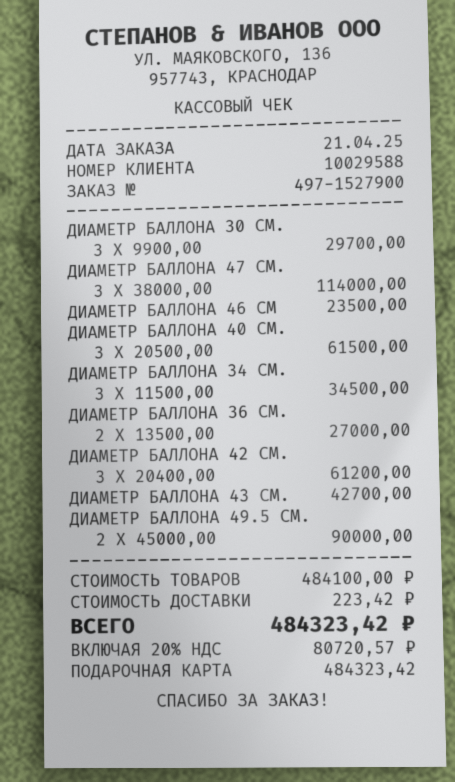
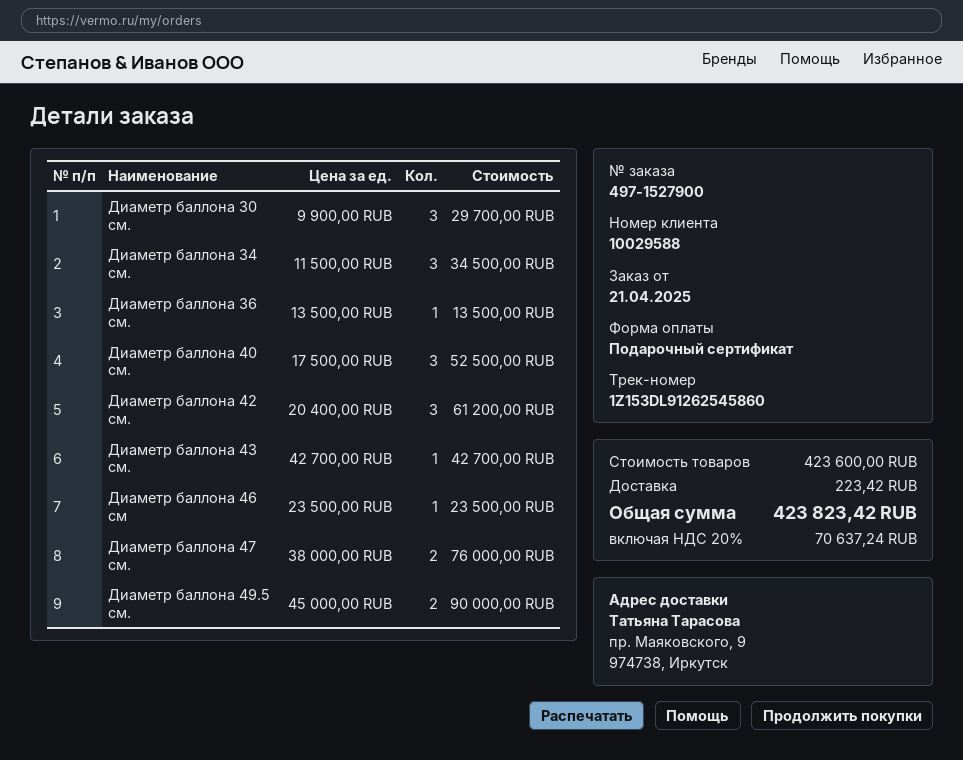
ДИАМЕТР БАЛЛОНА 47 СМ.: 3 x 38000.00 = 114000.00 -> 2 x 38000.00 = 76000.00
ДИАМЕТР БАЛЛОНА 40 СМ.: 3 x 20500.00 = 61500.00 -> 3 x 17500.00 = 52500.00
ДИАМЕТР БАЛЛОНА 36 СМ.: 2 x 13500.00 = 27000.00 -> 1 x 13500.00 = 13500.00
subtotal: 484100.00 -> 423600.00
tax: 20% = 80720.57 -> 20% = 70637.24
total: 484323.42 -> 423823.42

